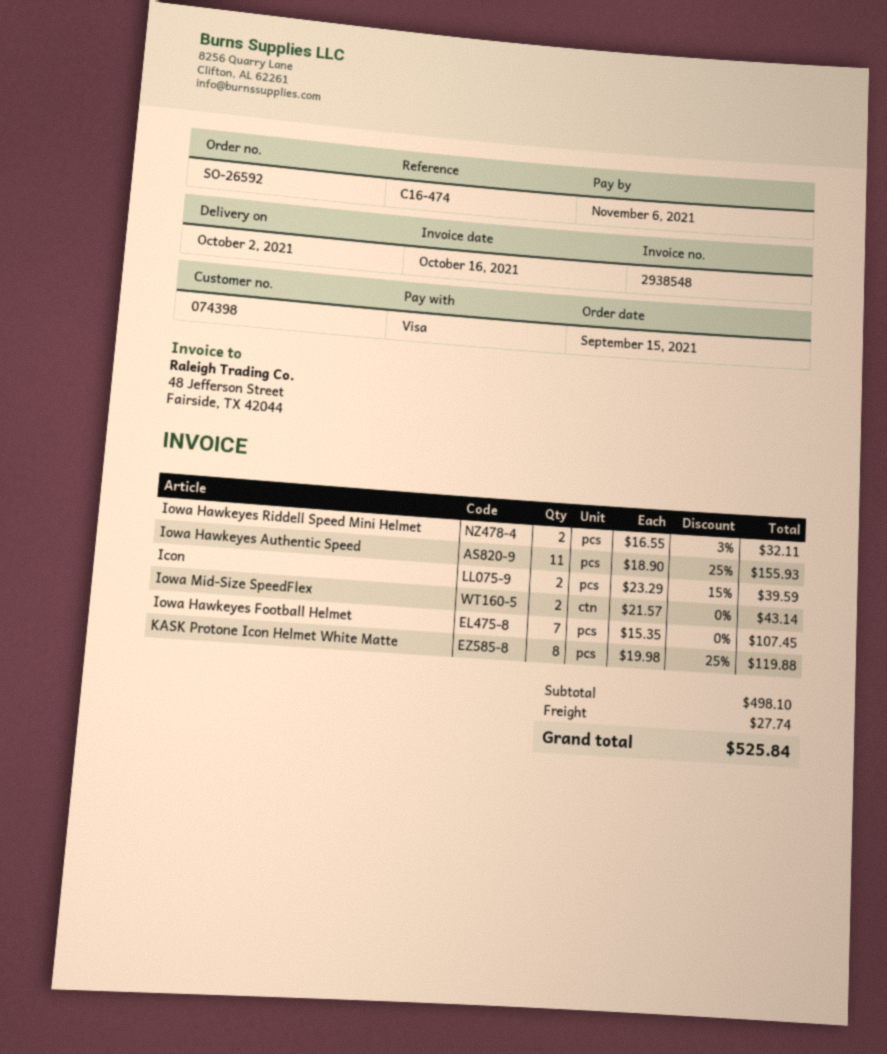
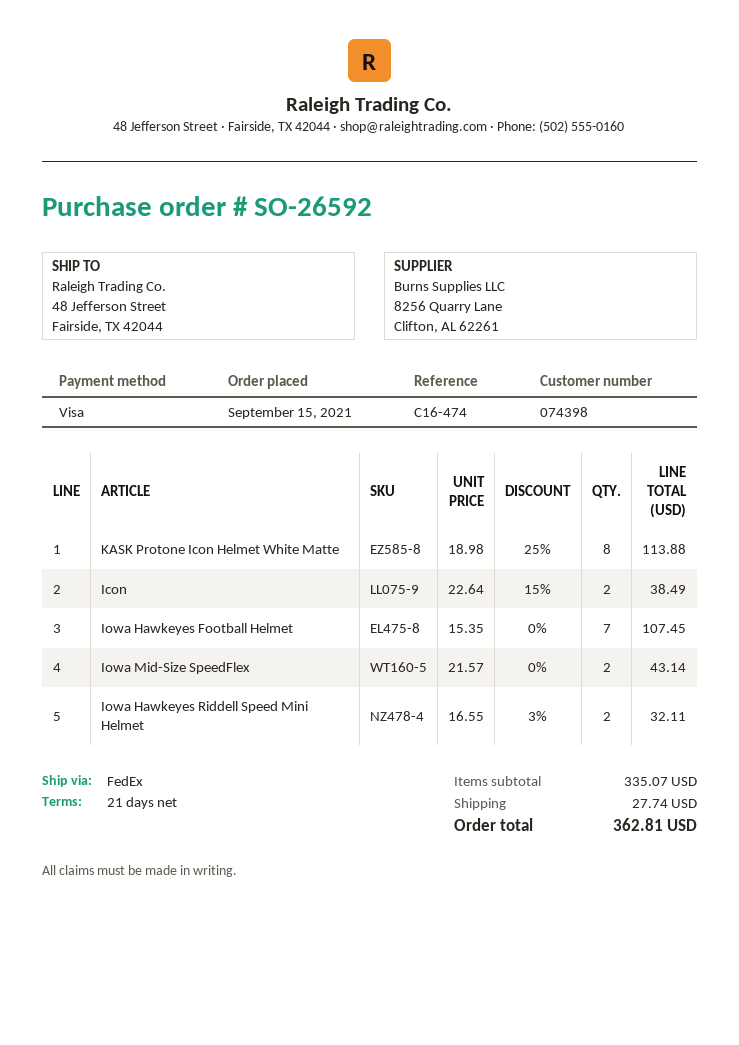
Iowa Hawkeyes Authentic Speed: 11 x 18.90 - 25% = 155.93 -> none
Icon: 2 x 23.29 - 15% = 39.59 -> 2 x 22.64 - 15% = 38.49
KASK Protone Icon Helmet White Matte: 8 x 19.98 - 25% = 119.88 -> 8 x 18.98 - 25% = 113.88
subtotal: 498.10 -> 335.07
total: 525.84 -> 362.81

